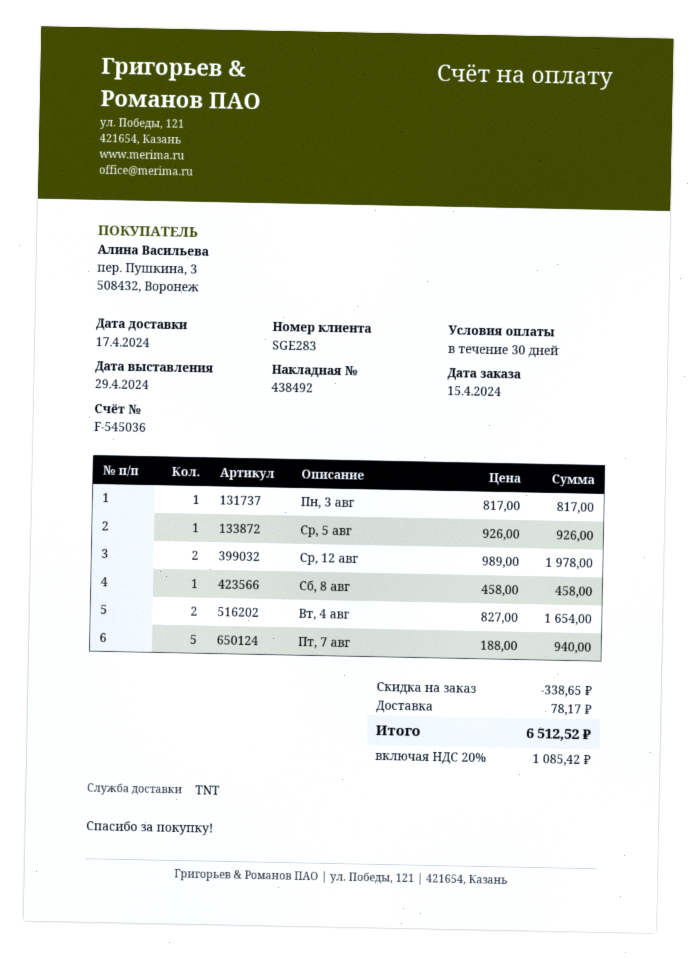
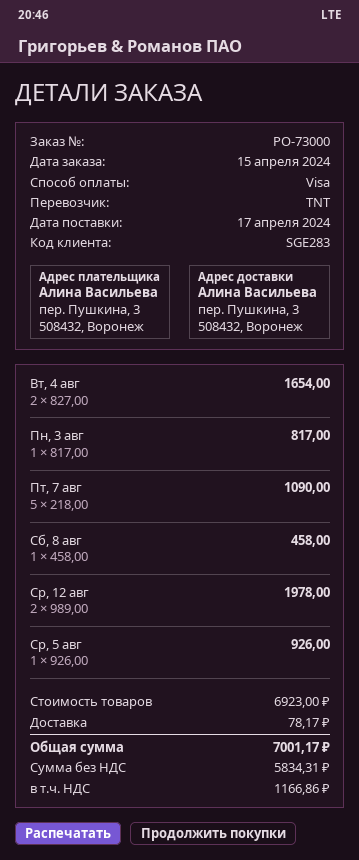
Пт, 7 авг: 5 x 188.00 = 940.00 -> 5 x 218.00 = 1090.00
discount: 338.65 -> none
tax: 1085.42 -> 1166.86
total: 6512.52 -> 7001.17

